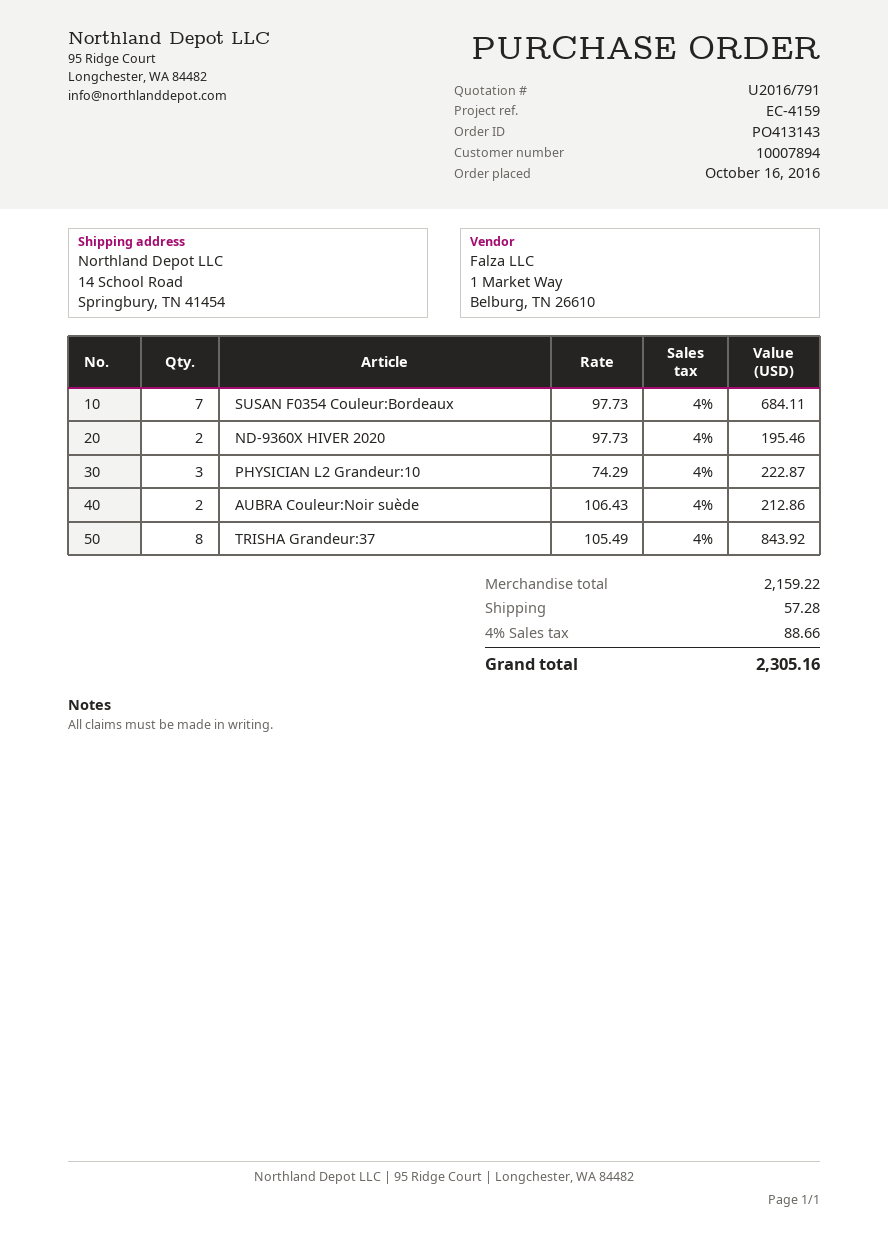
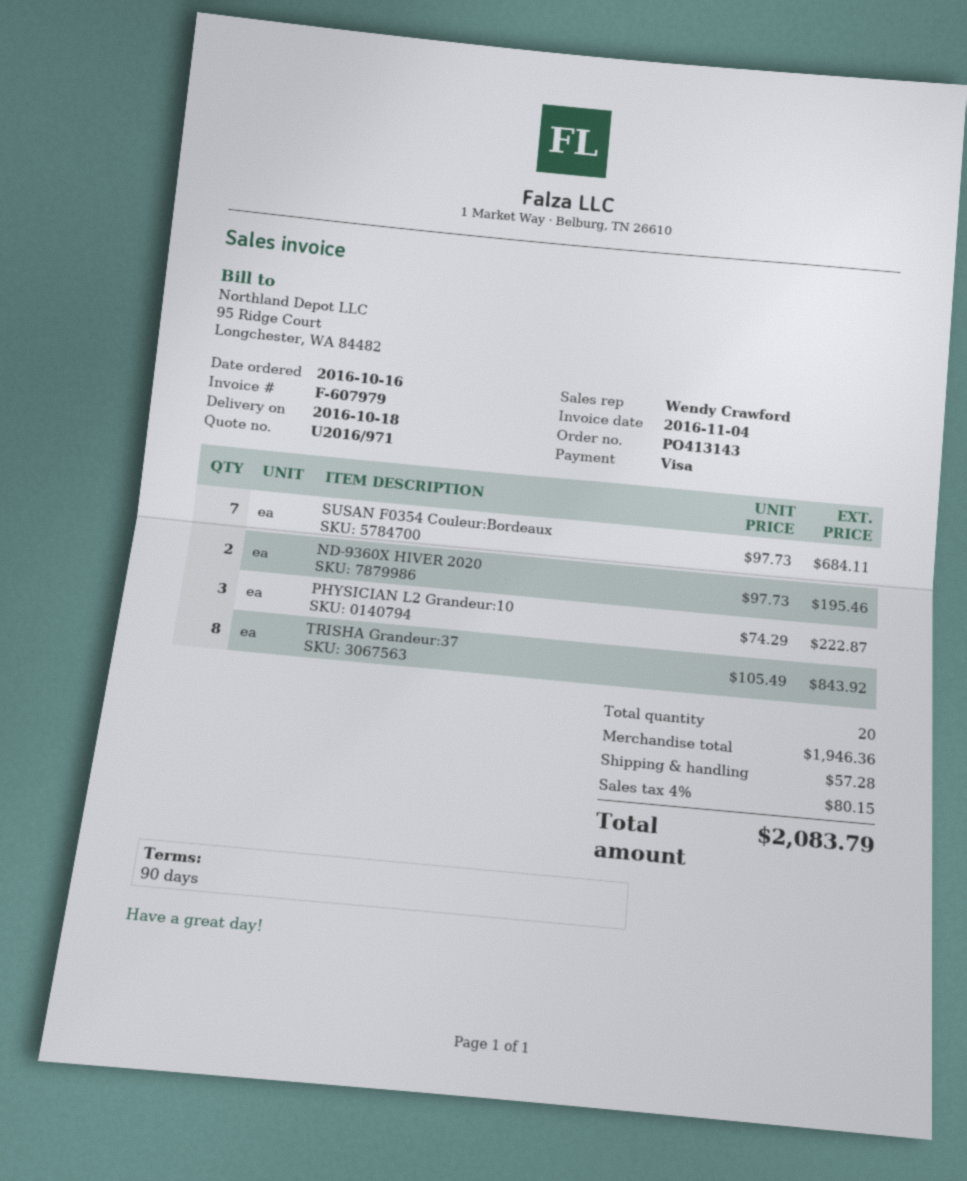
quote number: U2016/791 -> U2016/971
AUBRA Couleur:Noir suède: 2 x 106.43 = 212.86 -> none
subtotal: 2159.22 -> 1946.36
tax: 4% = 88.66 -> 4% = 80.15
total: 2305.16 -> 2083.79

